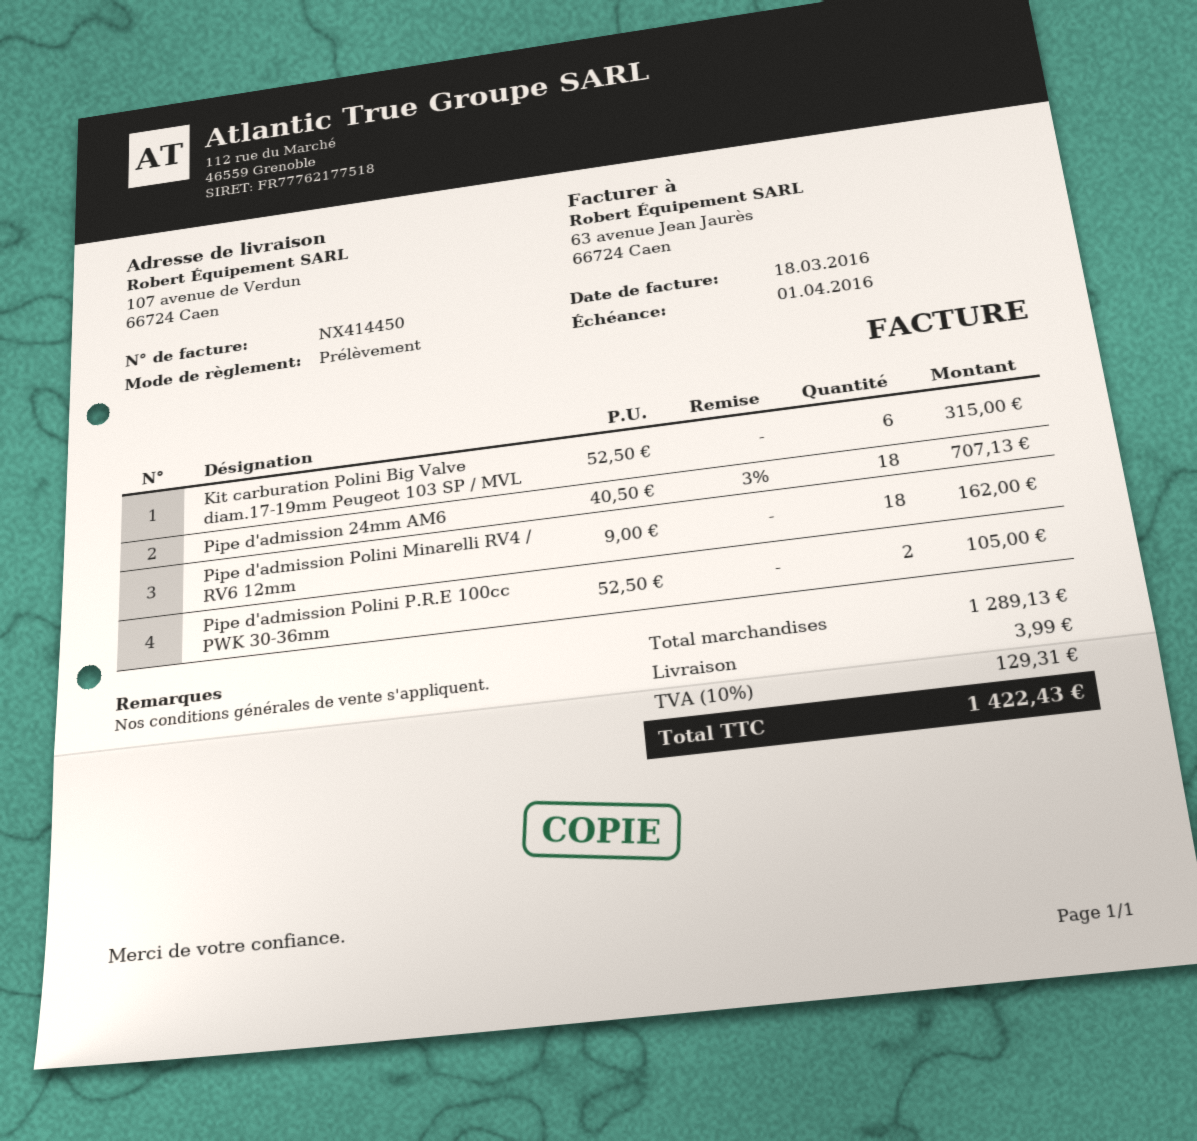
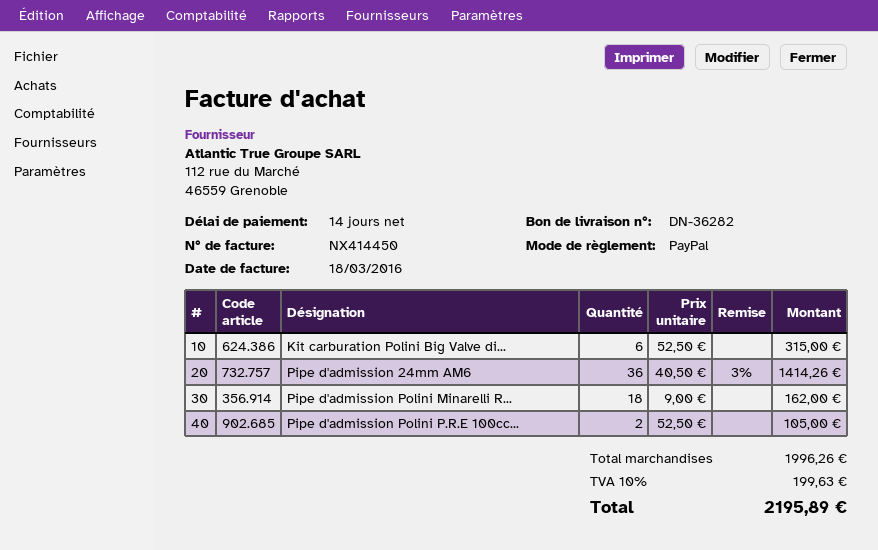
payment method: direct debit -> PayPal
Pipe d'admission 24mm AM6: 18 x 40.50 - 3% = 707.13 -> 36 x 40.50 - 3% = 1414.26
subtotal: 1289.13 -> 1996.26
shipping: 3.99 -> none
tax: 10% = 129.31 -> 10% = 199.63
total: 1422.43 -> 2195.89

